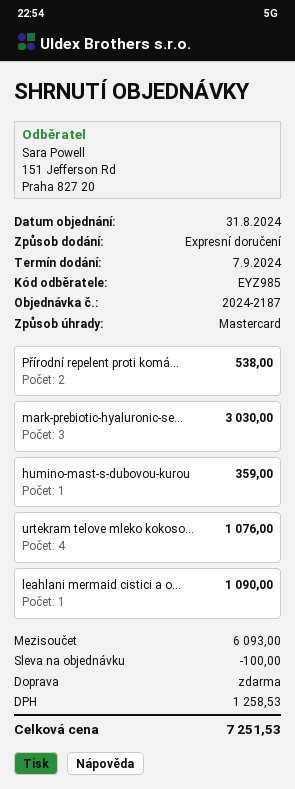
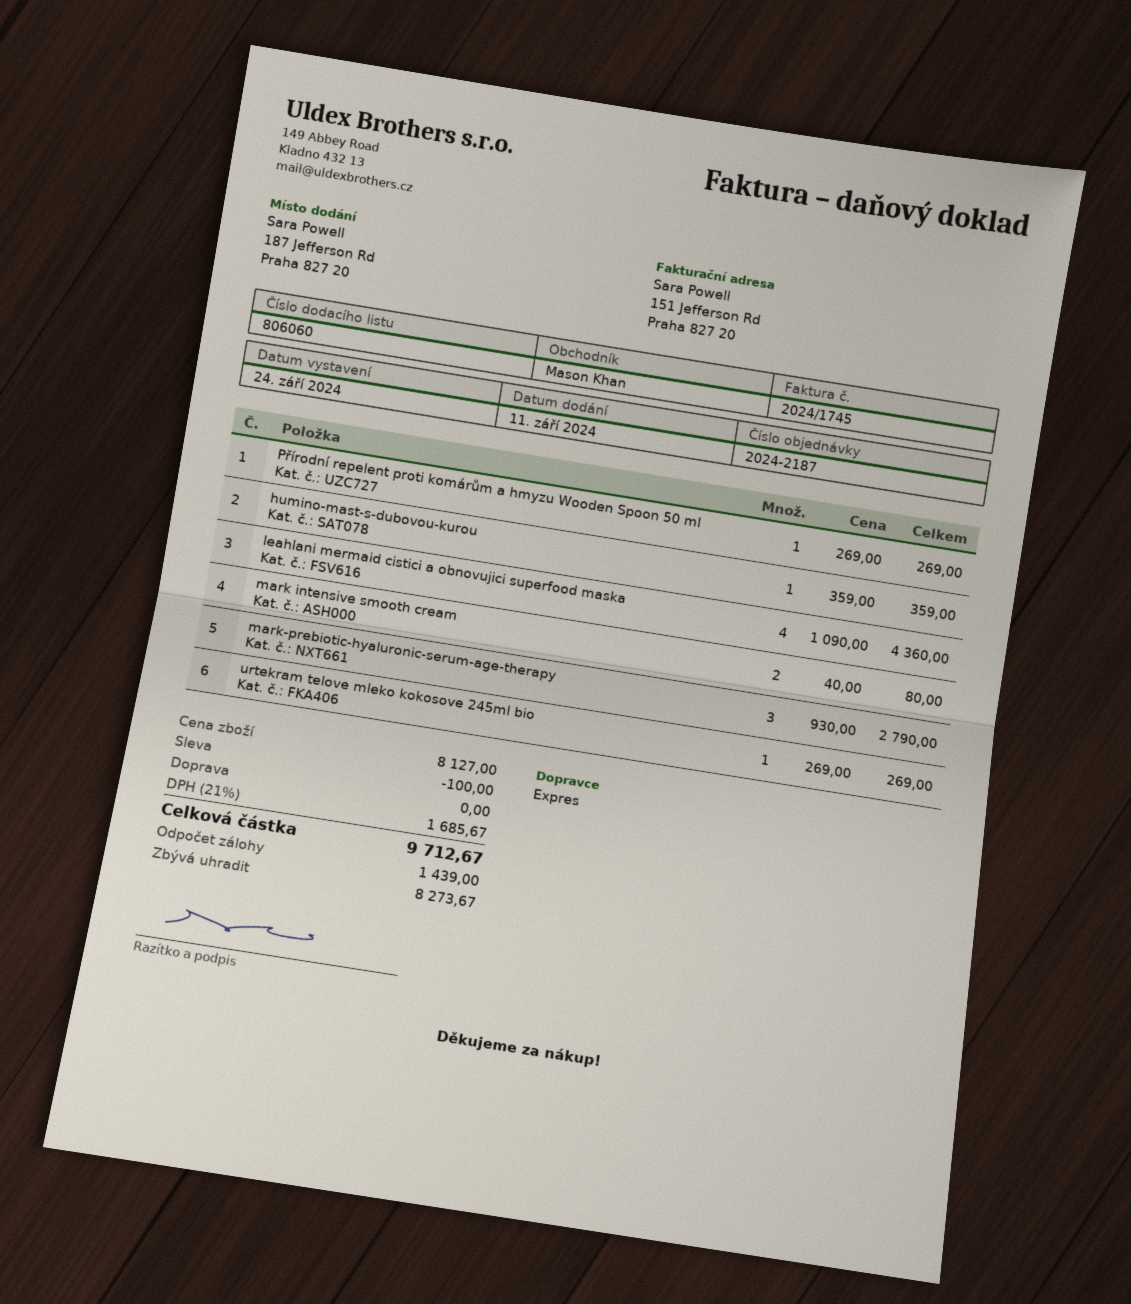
delivery date: 2024-09-07 -> 2024-09-11
Přírodní repelent proti komá...: 2 for 538.00 -> 1 for 269.00
mark-prebiotic-hyaluronic-se...: 3 for 3030.00 -> 3 for 2790.00
urtekram telove mleko kokoso...: 4 for 1076.00 -> 1 for 269.00
leahlani mermaid cistici a o...: 1 for 1090.00 -> 4 for 4360.00
mark intensive smooth cream: none -> 2 for 80.00
subtotal: 6093.00 -> 8127.00
tax: 1258.53 -> 1685.67
total: 7251.53 -> 9712.67

